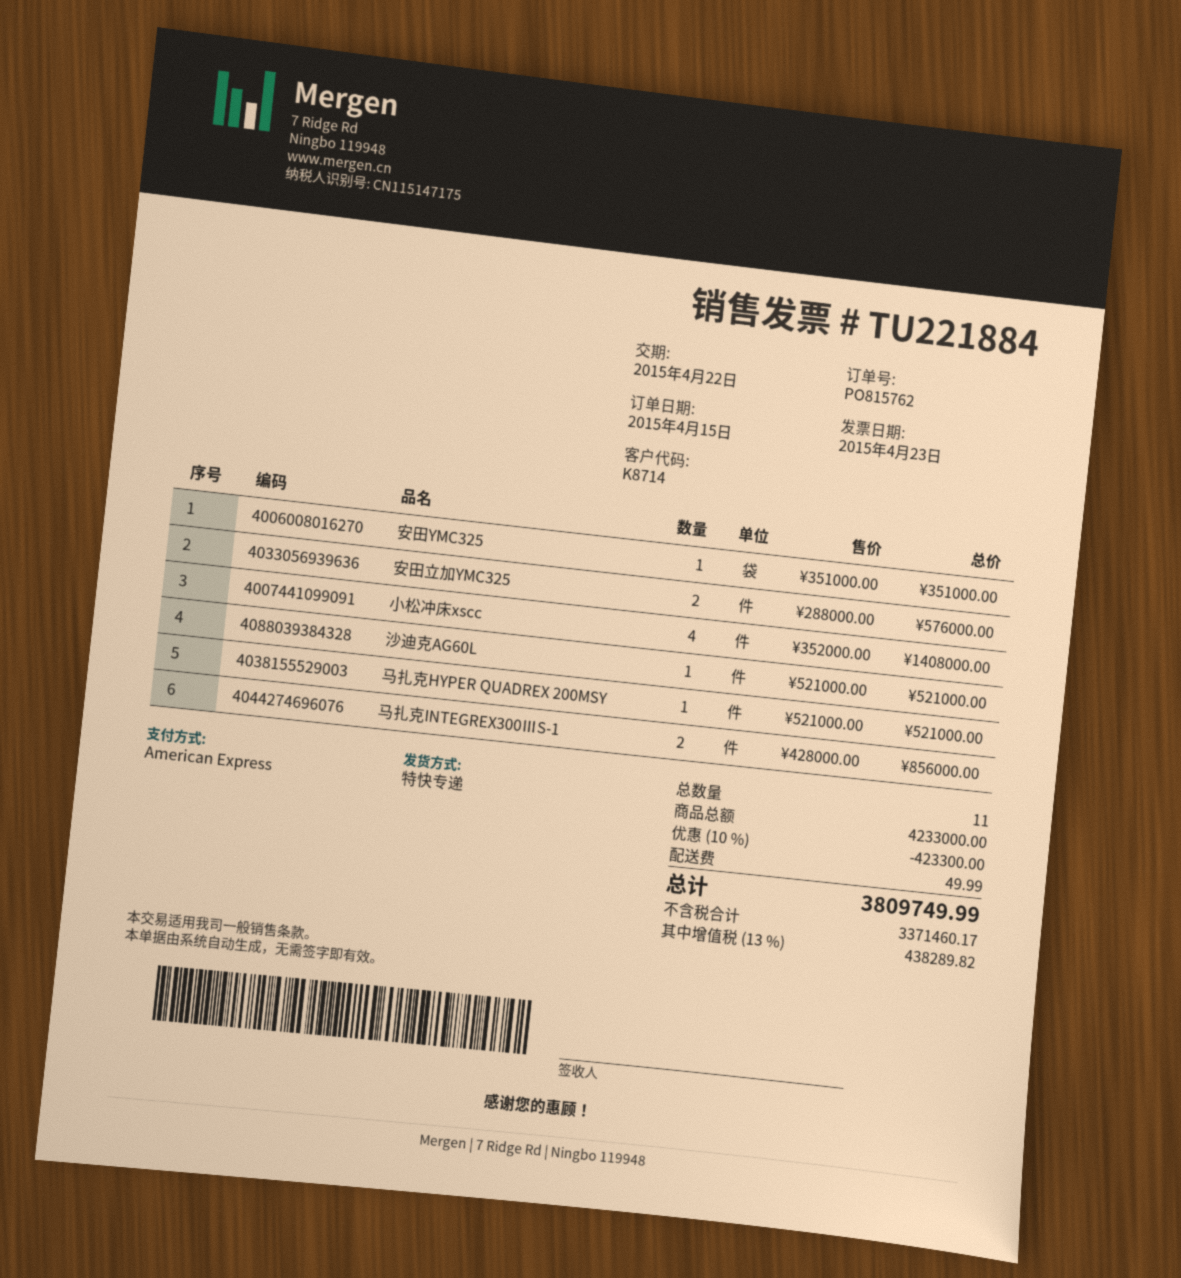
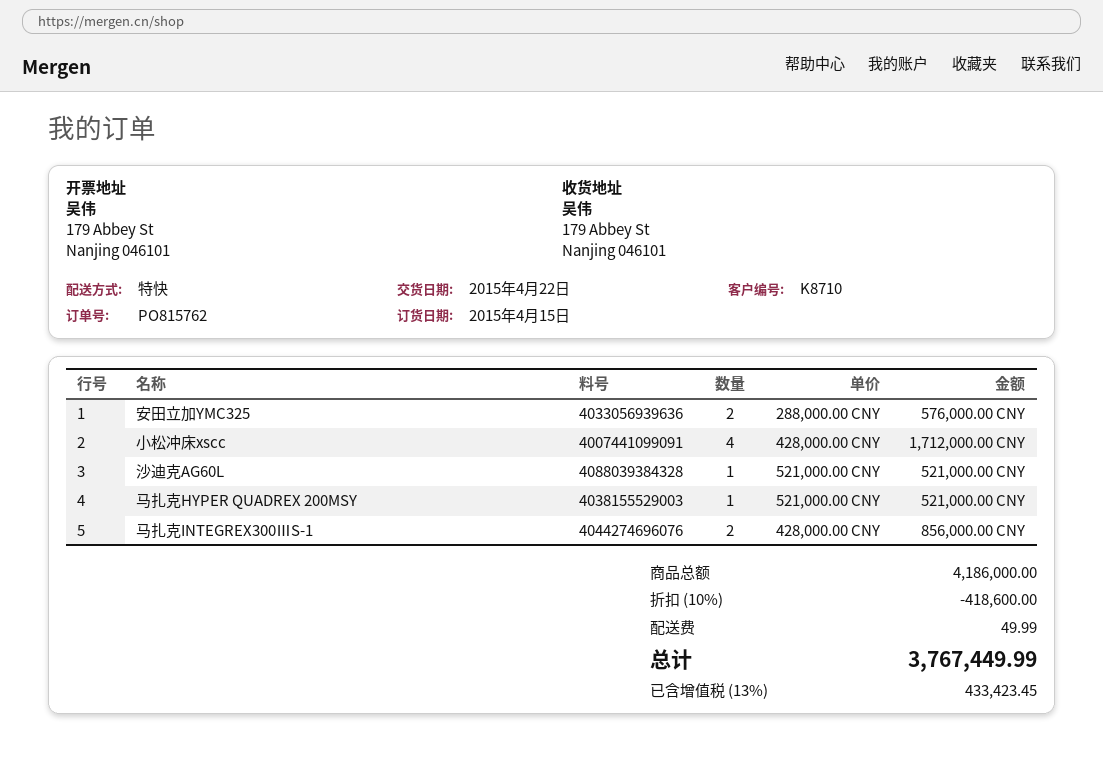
customer number: K8714 -> K8710
安田YMC325: 1 x 351000.00 = 351000.00 -> none
小松冲床xscc: 4 x 352000.00 = 1408000.00 -> 4 x 428000.00 = 1712000.00
subtotal: 4233000.00 -> 4186000.00
discount: 10% = 423300.00 -> 10% = 418600.00
tax: 13% = 438289.82 -> 13% = 433423.45
total: 3809749.99 -> 3767449.99

